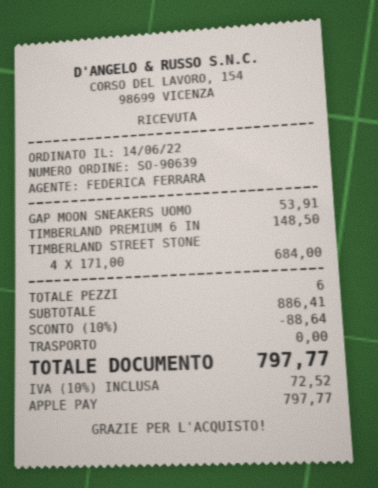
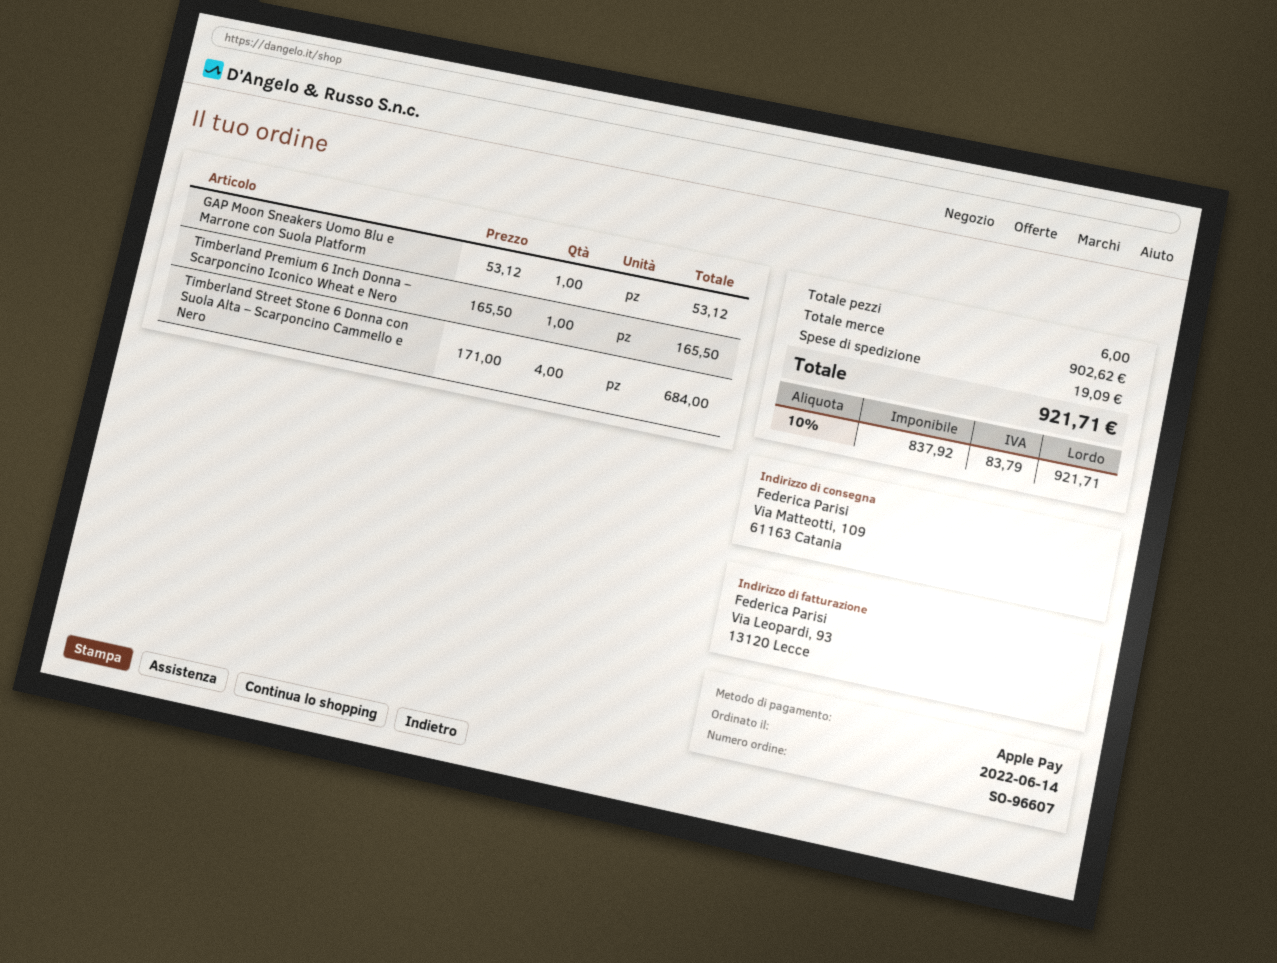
order number: SO-90639 -> SO-96607
GAP MOON SNEAKERS UOMO: 1 x 53.91 = 53.91 -> 1 x 53.12 = 53.12
TIMBERLAND PREMIUM 6 IN: 1 x 148.50 = 148.50 -> 1 x 165.50 = 165.50
subtotal: 886.41 -> 902.62
discount: 10% = 88.64 -> none
shipping: 0.00 -> 19.09
tax: 10% = 72.52 -> 10% = 83.79
total: 797.77 -> 921.71

